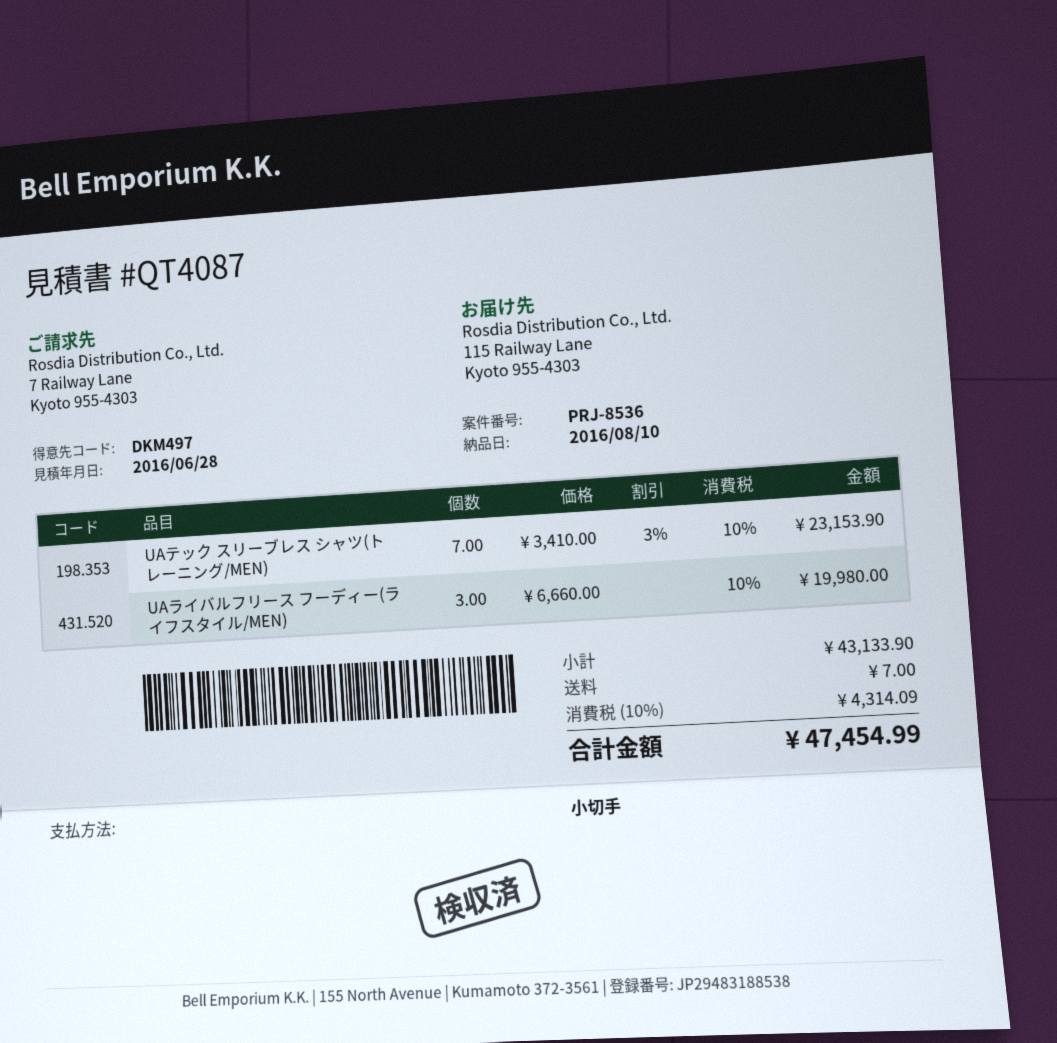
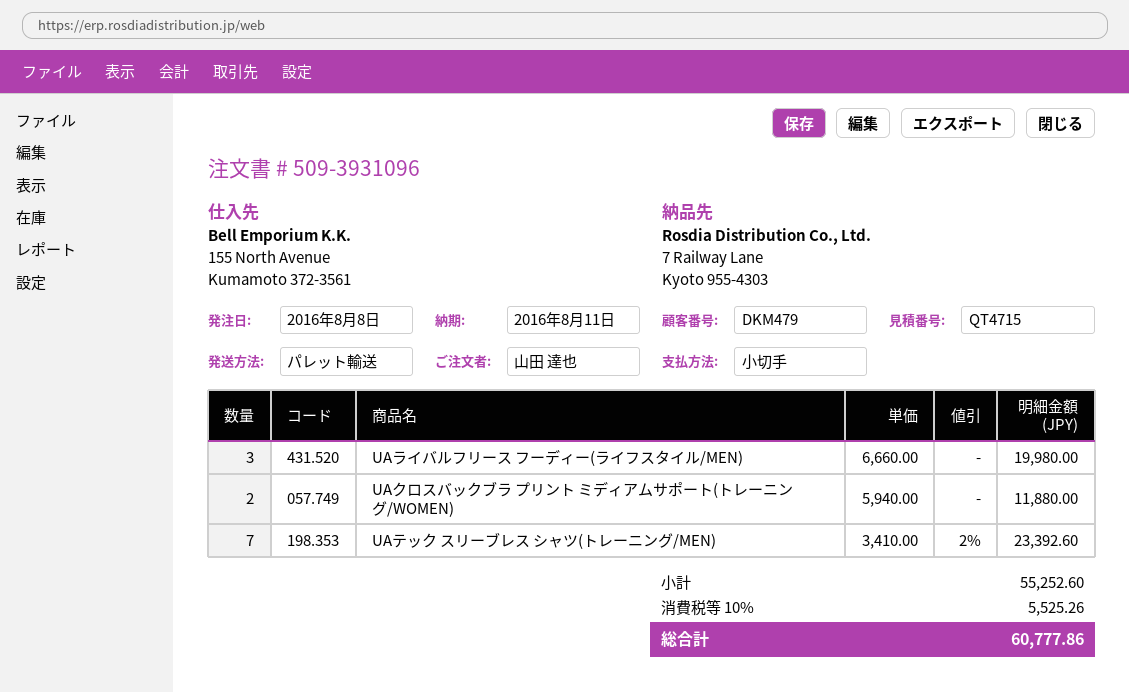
quote number: QT4087 -> QT4715
delivery date: 2016-08-10 -> 2016-08-11
customer number: DKM497 -> DKM479
ship to: 115 Railway Lane, Kyoto 955-4303 -> 7 Railway Lane, Kyoto 955-4303
UAテック スリーブレス シャツ(トレーニング/MEN): 7 x 3410.00 - 3% = 23153.90 -> 7 x 3410.00 - 2% = 23392.60
UAクロスバックブラ プリント ミディアムサポート(トレーニング/WOMEN): none -> 2 x 5940.00 = 11880.00
subtotal: 43133.90 -> 55252.60
shipping: 7.00 -> none
tax: 10% = 4314.09 -> 10% = 5525.26
total: 47454.99 -> 60777.86

